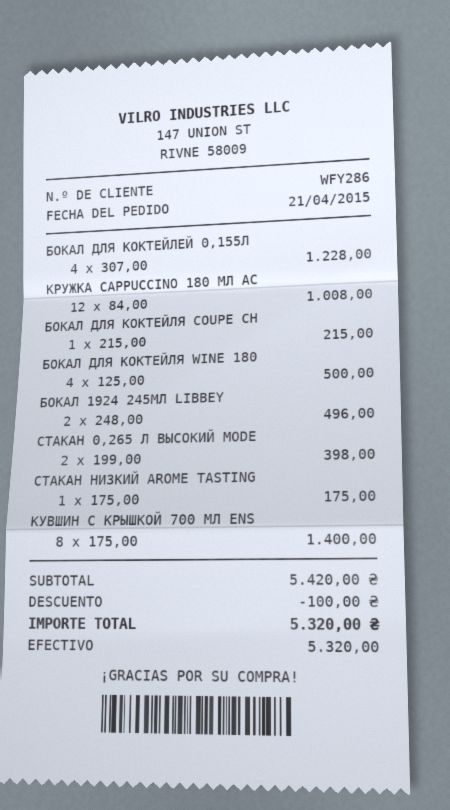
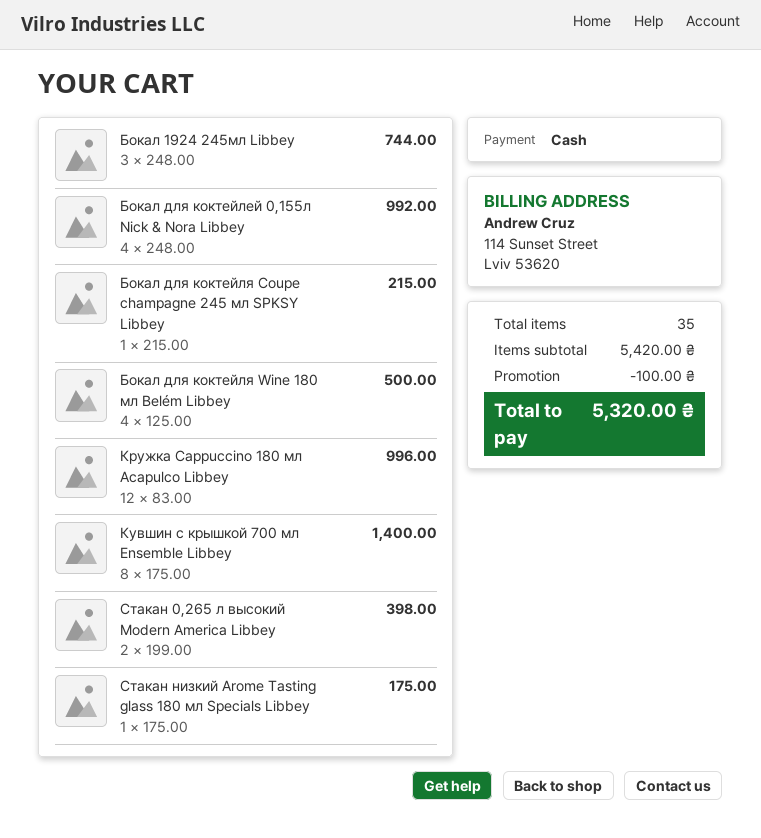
БОКАЛ ДЛЯ КОКТЕЙЛЕЙ 0,155Л: 4 x 307.00 = 1228.00 -> 4 x 248.00 = 992.00
КРУЖКА CAPPUCCINO 180 МЛ AC: 12 x 84.00 = 1008.00 -> 12 x 83.00 = 996.00
БОКАЛ 1924 245МЛ LIBBEY: 2 x 248.00 = 496.00 -> 3 x 248.00 = 744.00

